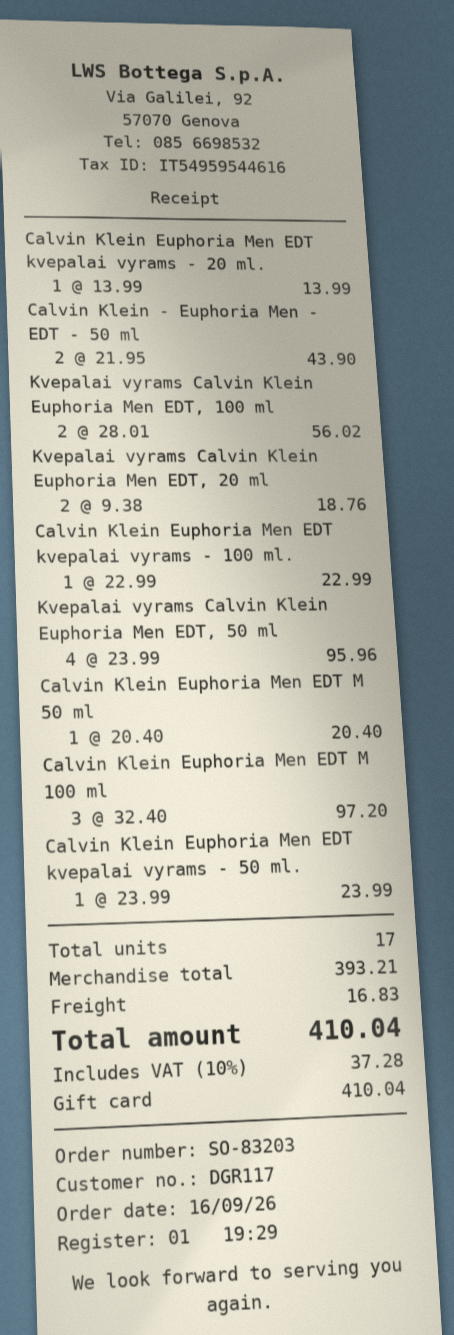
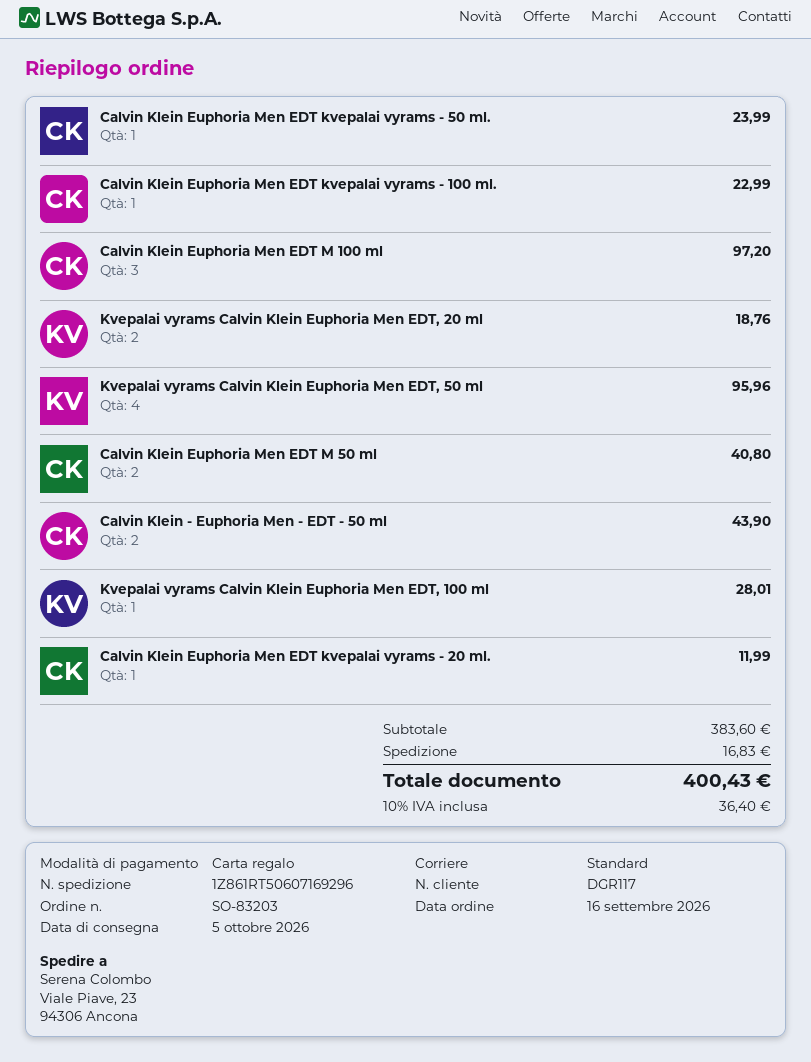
Calvin Klein Euphoria Men EDT kvepalai vyrams - 20 ml.: 1 for 13.99 -> 1 for 11.99
Kvepalai vyrams Calvin Klein Euphoria Men EDT, 100 ml: 2 for 56.02 -> 1 for 28.01
Calvin Klein Euphoria Men EDT M 50 ml: 1 for 20.40 -> 2 for 40.80
subtotal: 393.21 -> 383.60
tax: 10% = 37.28 -> 10% = 36.40
total: 410.04 -> 400.43

